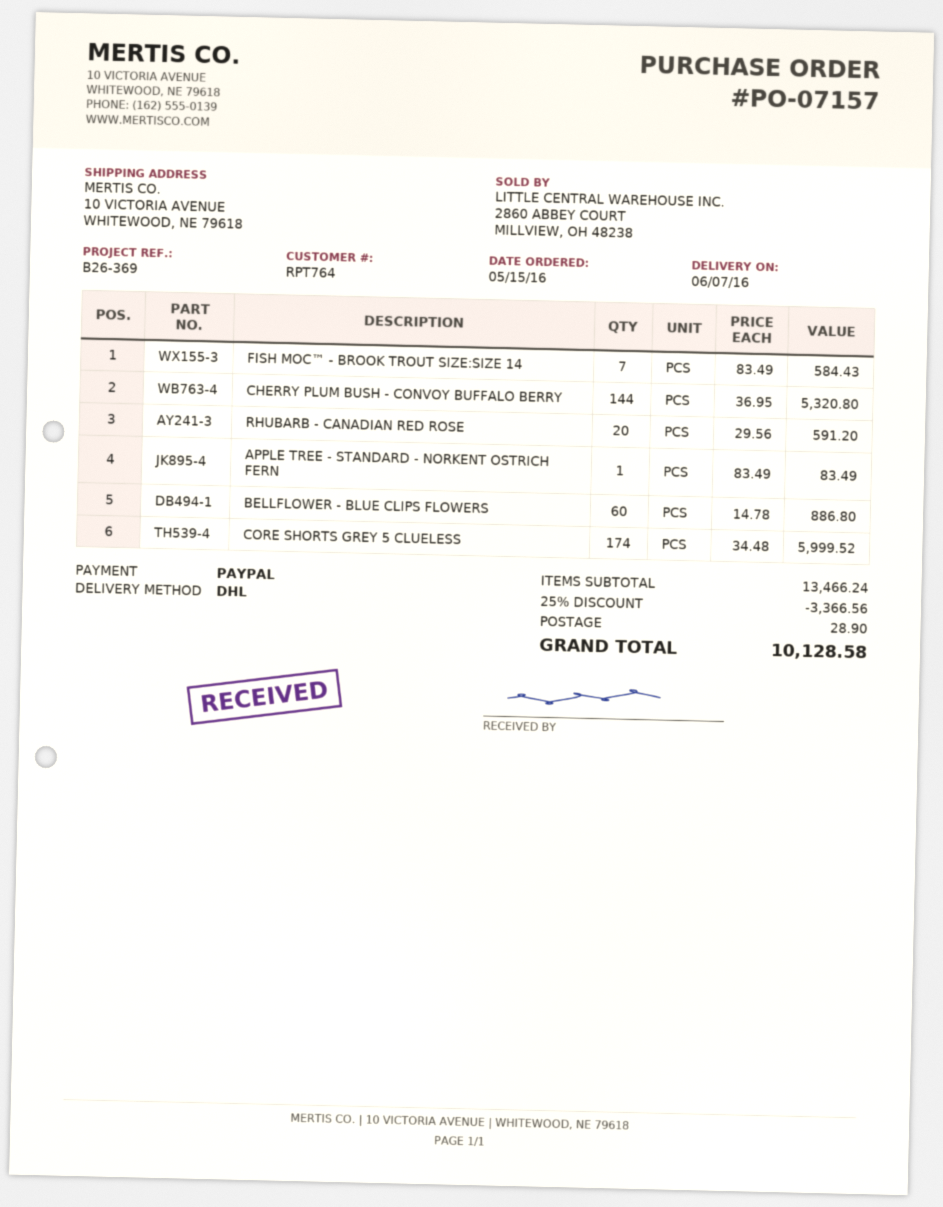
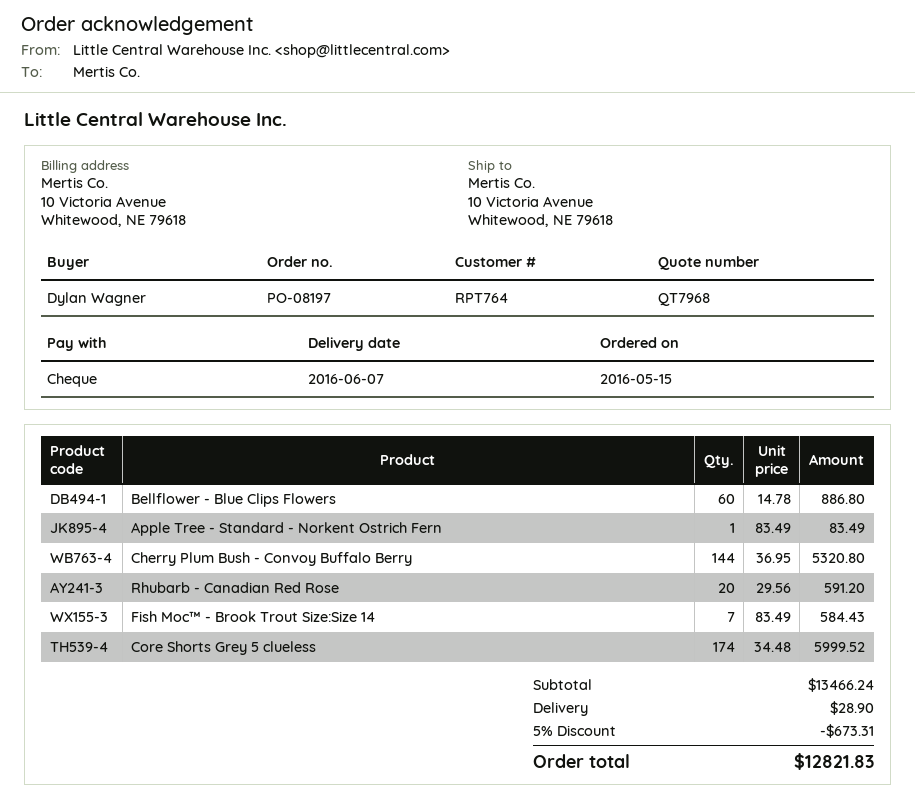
order number: PO-07157 -> PO-08197
payment method: PayPal -> cheque
discount: 25% = 3366.56 -> 5% = 673.31
total: 10128.58 -> 12821.83

